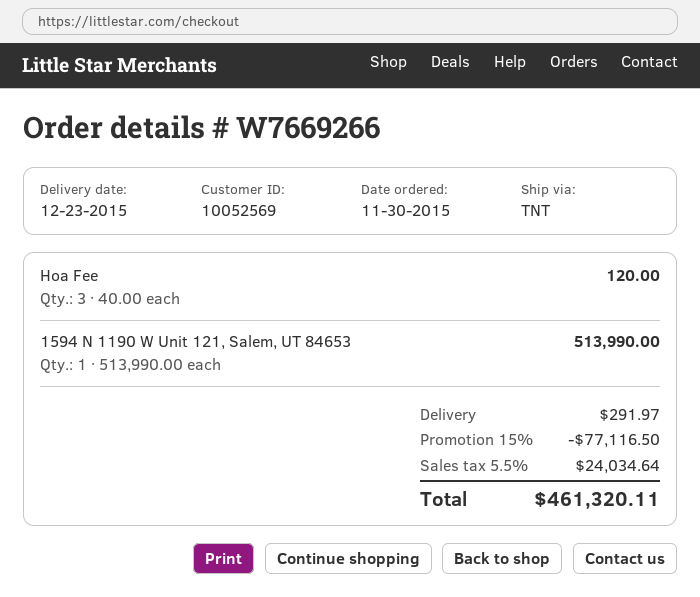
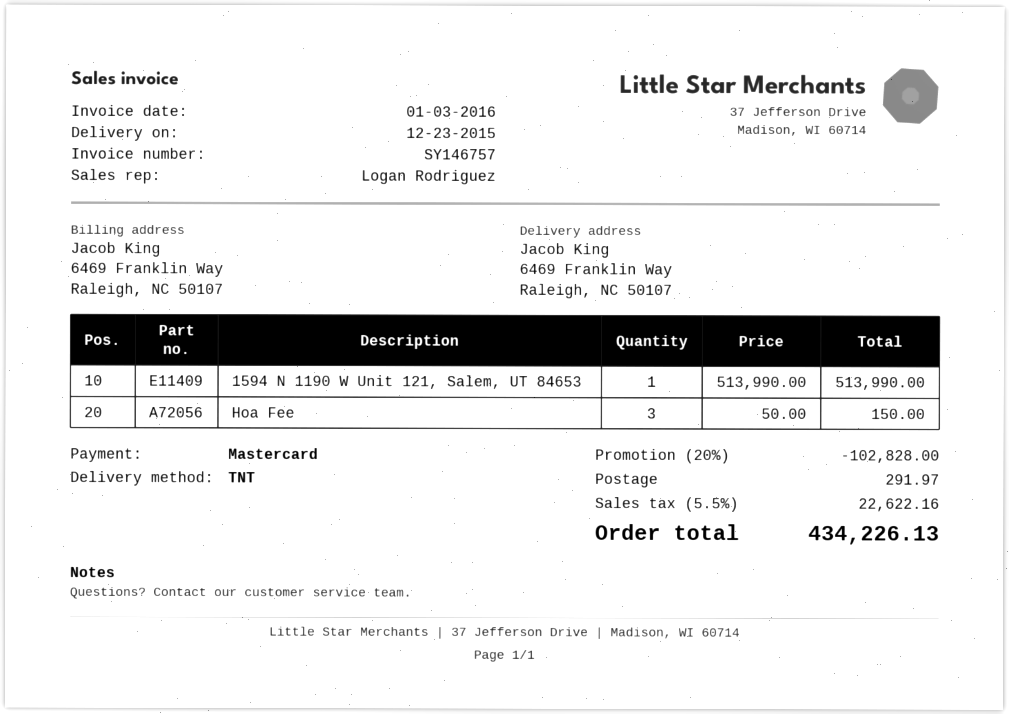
Hoa Fee: 3 x 40.00 = 120.00 -> 3 x 50.00 = 150.00
discount: 15% = 77116.50 -> 20% = 102828.00
tax: 5.5% = 24034.64 -> 5.5% = 22622.16
total: 461320.11 -> 434226.13

